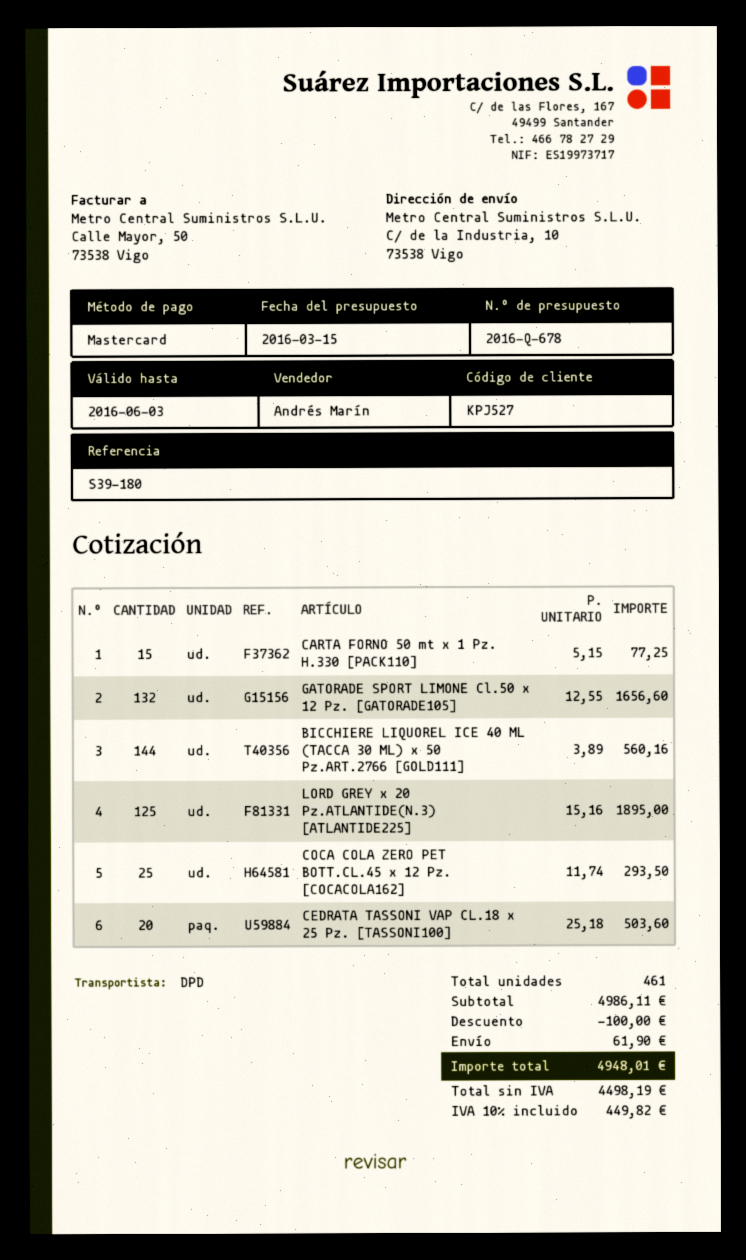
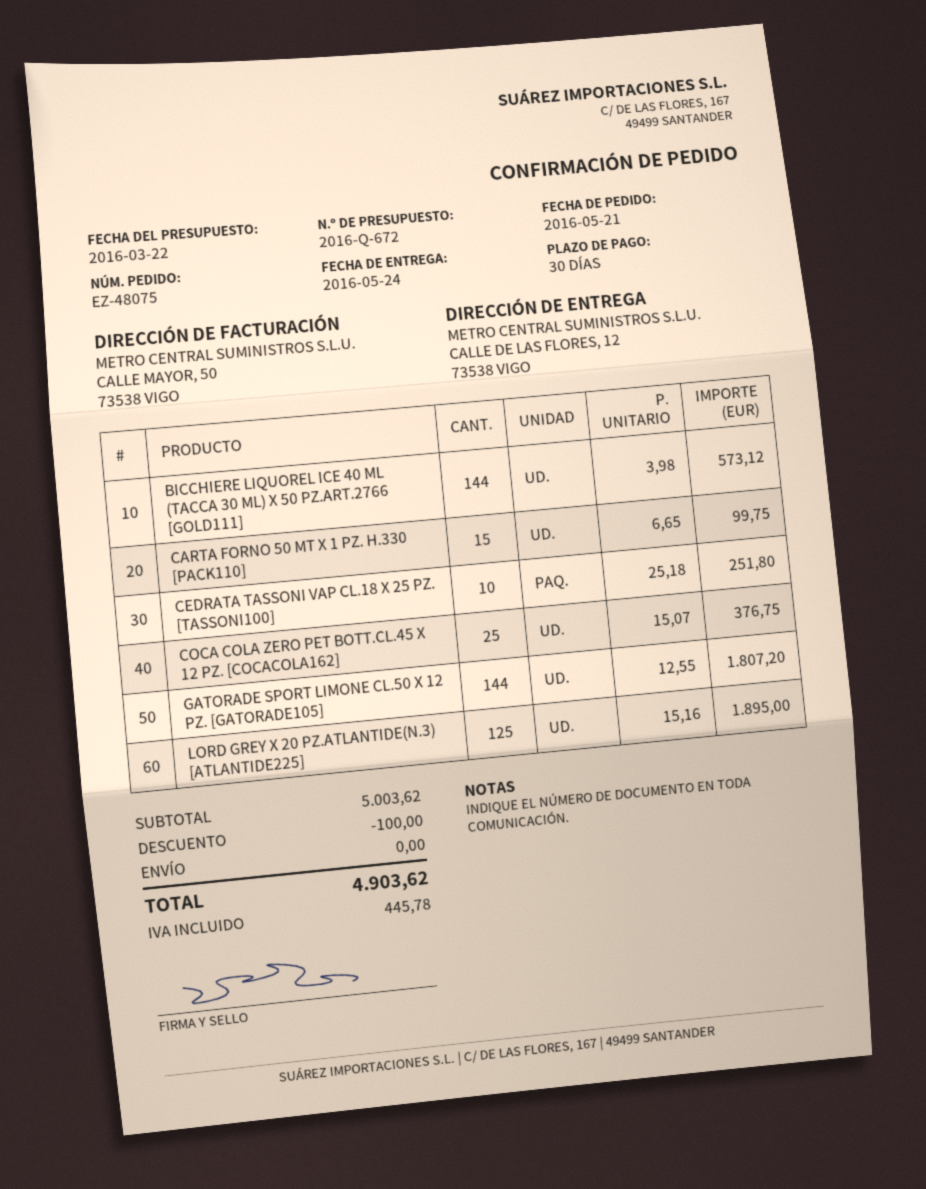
quote number: 2016-Q-678 -> 2016-Q-672
quote date: 2016-03-15 -> 2016-03-22
ship to: C/ de la Industria, 10, 73538 Vigo -> CALLE DE LAS FLORES, 12, 73538 VIGO
CARTA FORNO 50 mt x 1 Pz. H.330 [PACK110]: 15 x 5.15 = 77.25 -> 15 x 6.65 = 99.75
GATORADE SPORT LIMONE Cl.50 x 12 Pz. [GATORADE105]: 132 x 12.55 = 1656.60 -> 144 x 12.55 = 1807.20
BICCHIERE LIQUOREL ICE 40 ML (TACCA 30 ML) x 50 Pz.ART.2766 [GOLD111]: 144 x 3.89 = 560.16 -> 144 x 3.98 = 573.12
COCA COLA ZERO PET BOTT.CL.45 x 12 Pz. [COCACOLA162]: 25 x 11.74 = 293.50 -> 25 x 15.07 = 376.75
CEDRATA TASSONI VAP CL.18 x 25 Pz. [TASSONI100]: 20 x 25.18 = 503.60 -> 10 x 25.18 = 251.80
subtotal: 4986.11 -> 5003.62
shipping: 61.90 -> 0.00
tax: 449.82 -> 445.78
total: 4948.01 -> 4903.62

